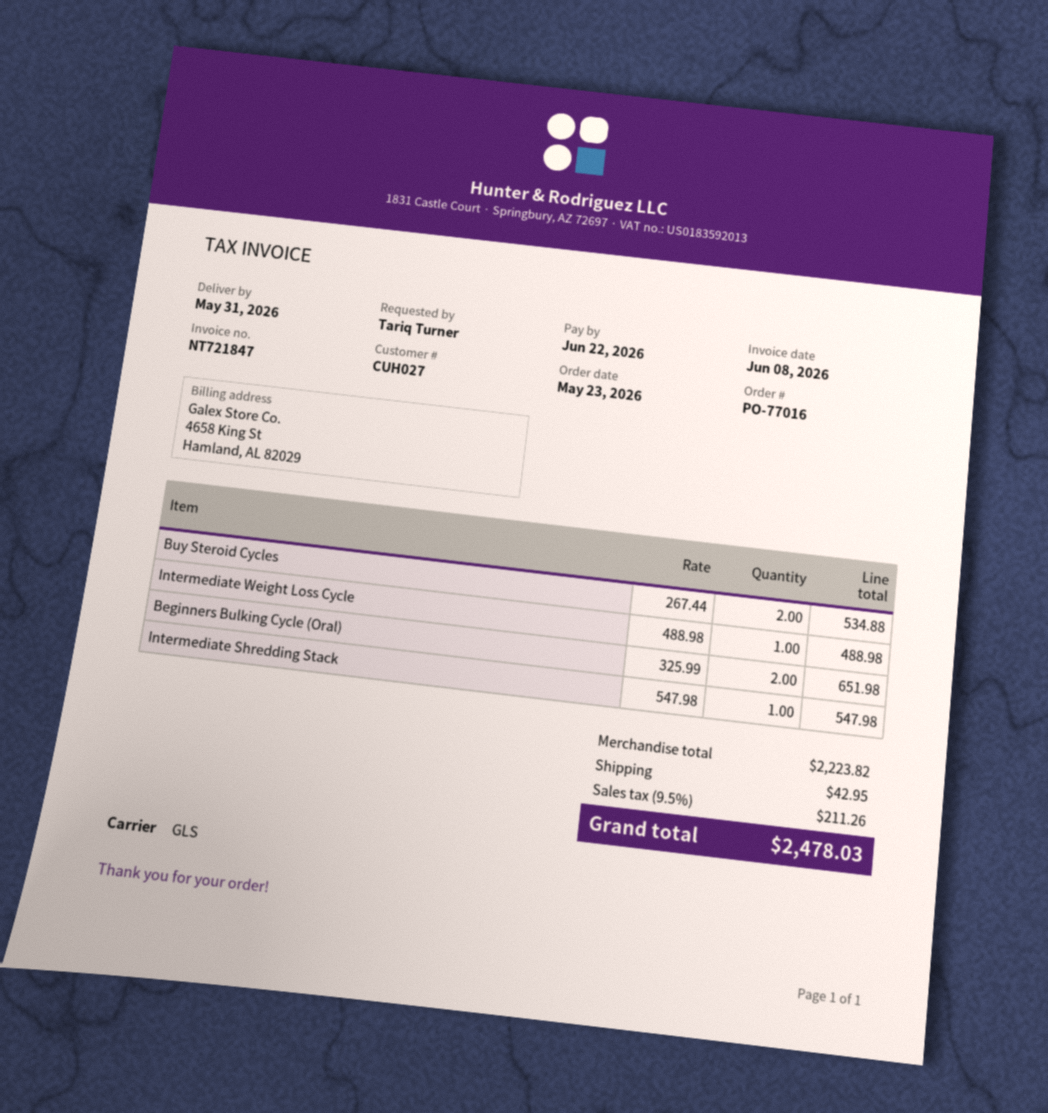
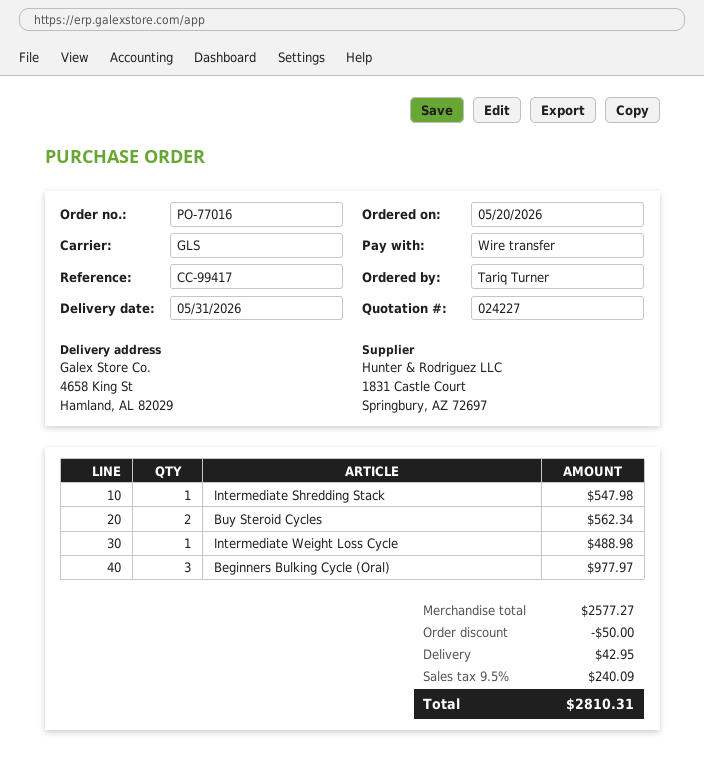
order date: 2026-05-23 -> 2026-05-20
Buy Steroid Cycles: 2 for 534.88 -> 2 for 562.34
Beginners Bulking Cycle (Oral): 2 for 651.98 -> 3 for 977.97
subtotal: 2223.82 -> 2577.27
discount: none -> 50.00
tax: 9.5% = 211.26 -> 9.5% = 240.09
total: 2478.03 -> 2810.31

